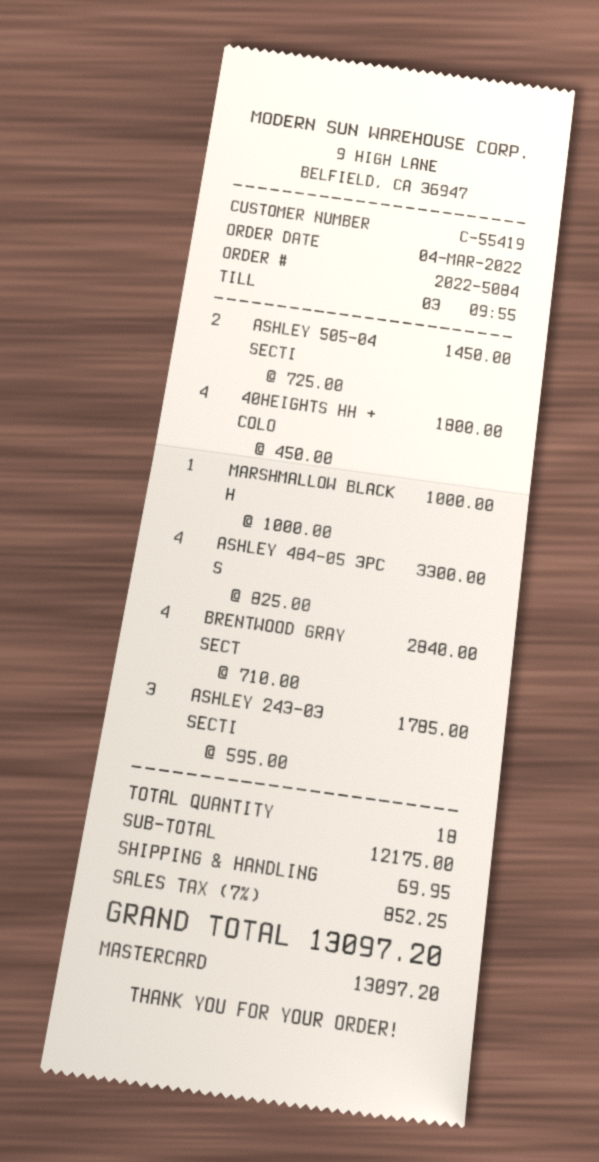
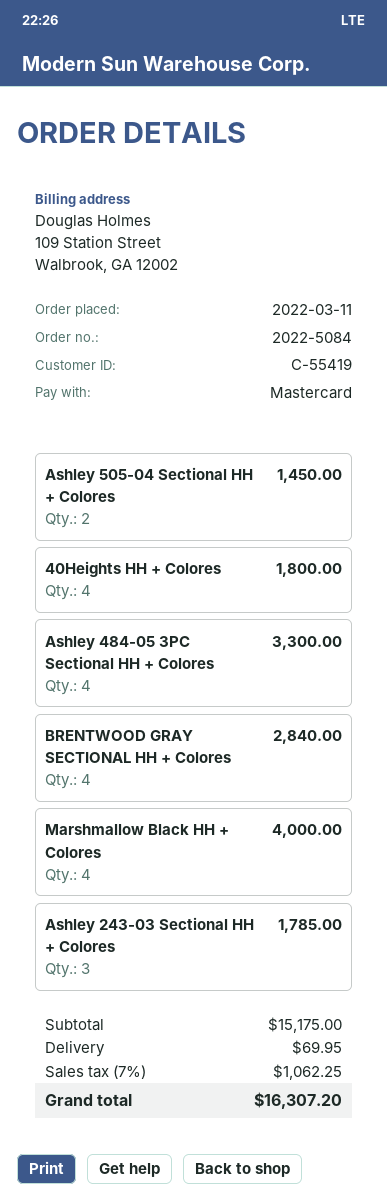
order date: 2022-03-04 -> 2022-03-11
MARSHMALLOW BLACK H: 1 for 1000.00 -> 4 for 4000.00
subtotal: 12175.00 -> 15175.00
tax: 7% = 852.25 -> 7% = 1062.25
total: 13097.20 -> 16307.20

